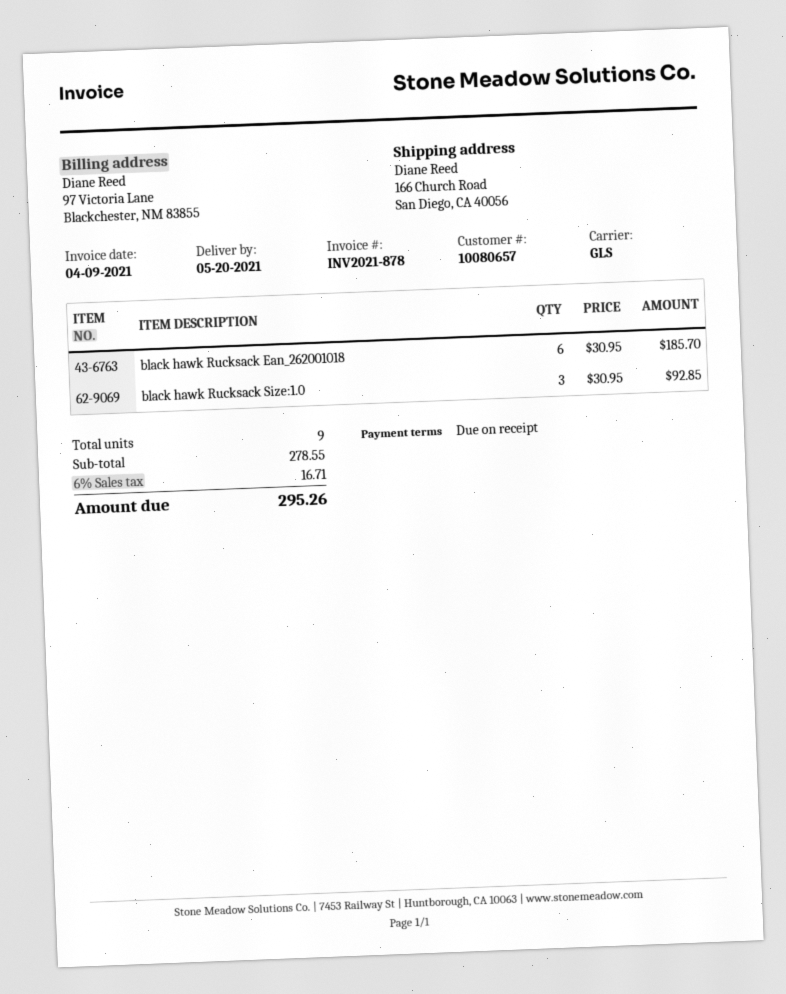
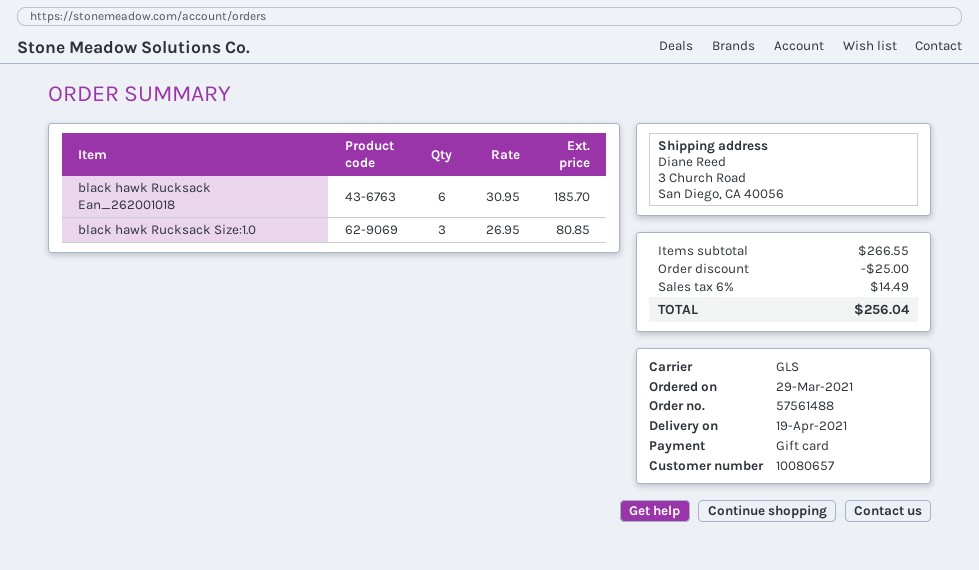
delivery date: 2021-05-20 -> 2021-04-19
ship to: 166 Church Road, San Diego, CA 40056 -> 3 Church Road, San Diego, CA 40056
black hawk Rucksack Size:1.0: 3 x 30.95 = 92.85 -> 3 x 26.95 = 80.85
subtotal: 278.55 -> 266.55
discount: none -> 25.00
tax: 6% = 16.71 -> 6% = 14.49
total: 295.26 -> 256.04

